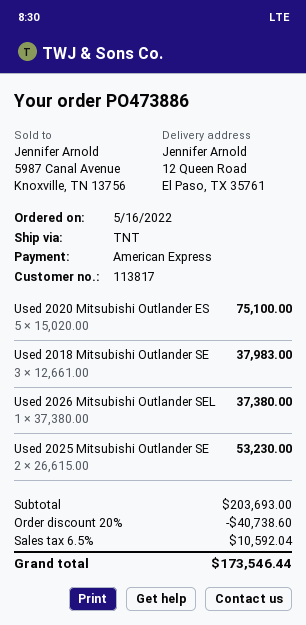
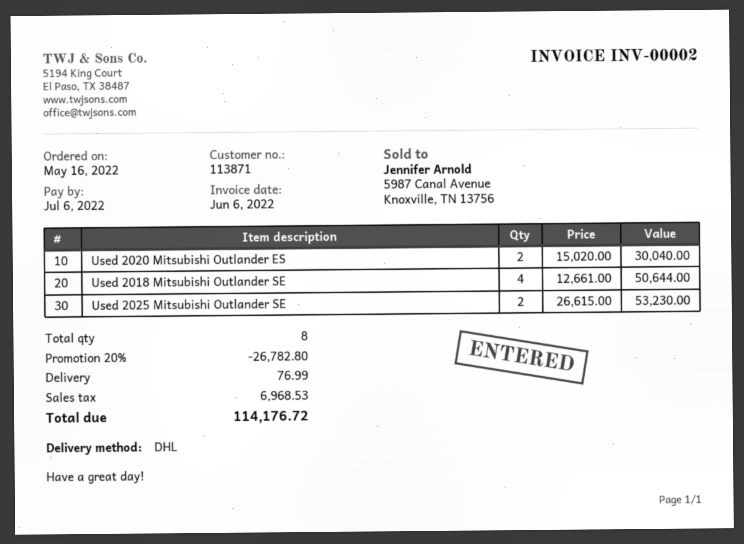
customer number: 113817 -> 113871
shipping method: TNT -> DHL
Used 2020 Mitsubishi Outlander ES: 5 x 15020.00 = 75100.00 -> 2 x 15020.00 = 30040.00
Used 2018 Mitsubishi Outlander SE: 3 x 12661.00 = 37983.00 -> 4 x 12661.00 = 50644.00
Used 2026 Mitsubishi Outlander SEL: 1 x 37380.00 = 37380.00 -> none
discount: 20% = 40738.60 -> 20% = 26782.80
shipping: none -> 76.99
tax: 10592.04 -> 6968.53
total: 173546.44 -> 114176.72

